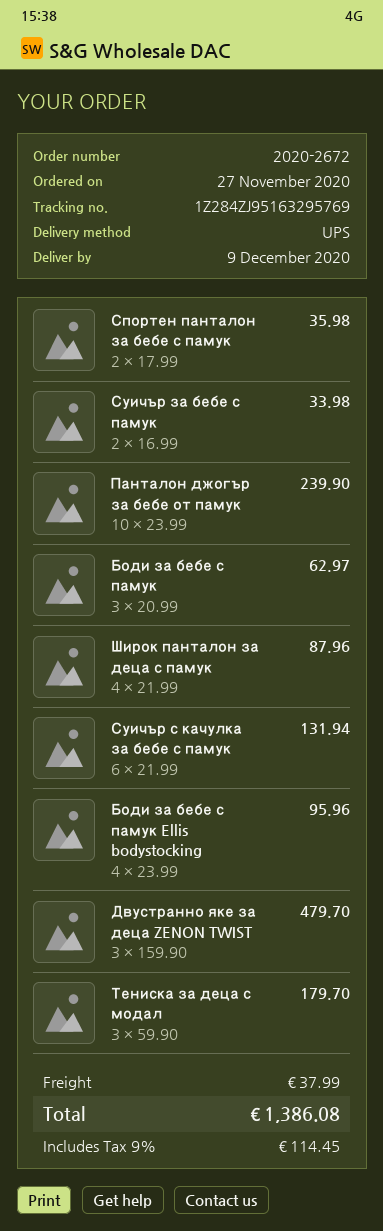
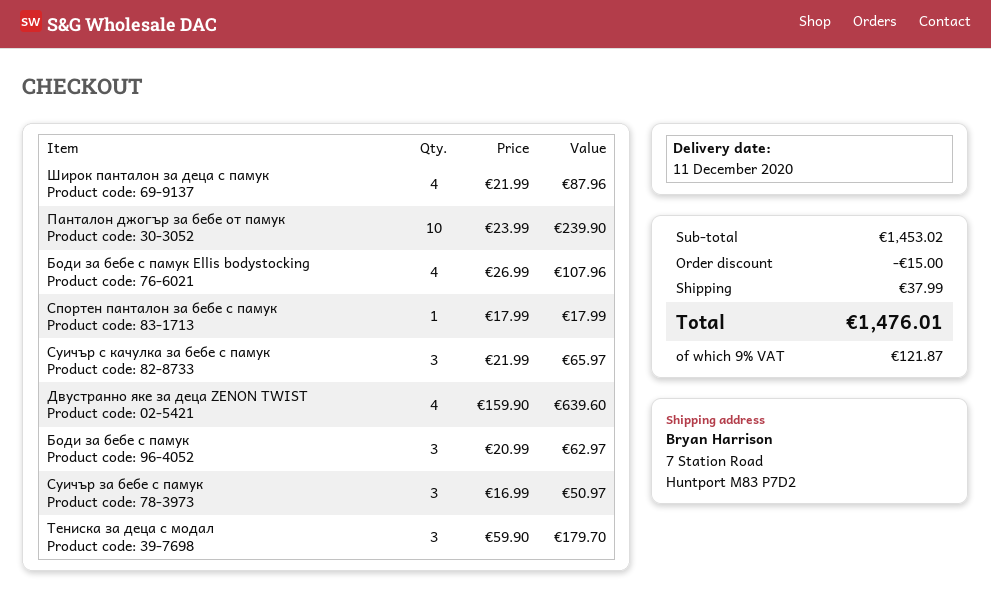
delivery date: 2020-12-09 -> 2020-12-11
Спортен панталон за бебе с памук: 2 x 17.99 = 35.98 -> 1 x 17.99 = 17.99
Суичър за бебе с памук: 2 x 16.99 = 33.98 -> 3 x 16.99 = 50.97
Суичър с качулка за бебе с памук: 6 x 21.99 = 131.94 -> 3 x 21.99 = 65.97
Боди за бебе с памук Ellis bodystocking: 4 x 23.99 = 95.96 -> 4 x 26.99 = 107.96
Двустранно яке за деца ZENON TWIST: 3 x 159.90 = 479.70 -> 4 x 159.90 = 639.60
discount: none -> 15.00
tax: 9% = 114.45 -> 9% = 121.87
total: 1386.08 -> 1476.01

